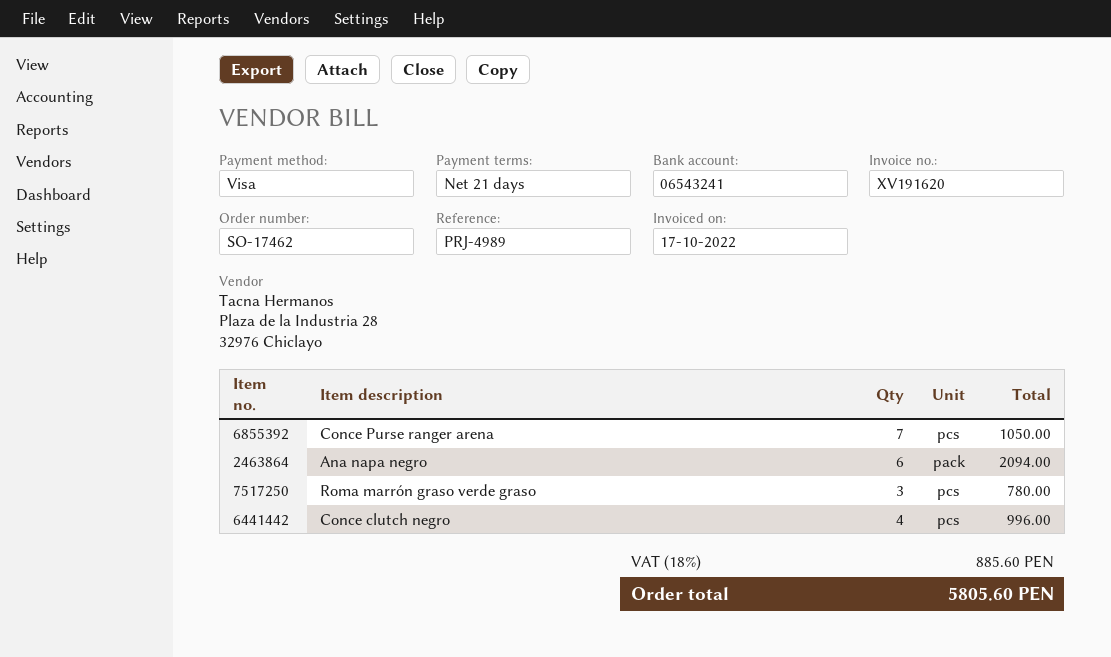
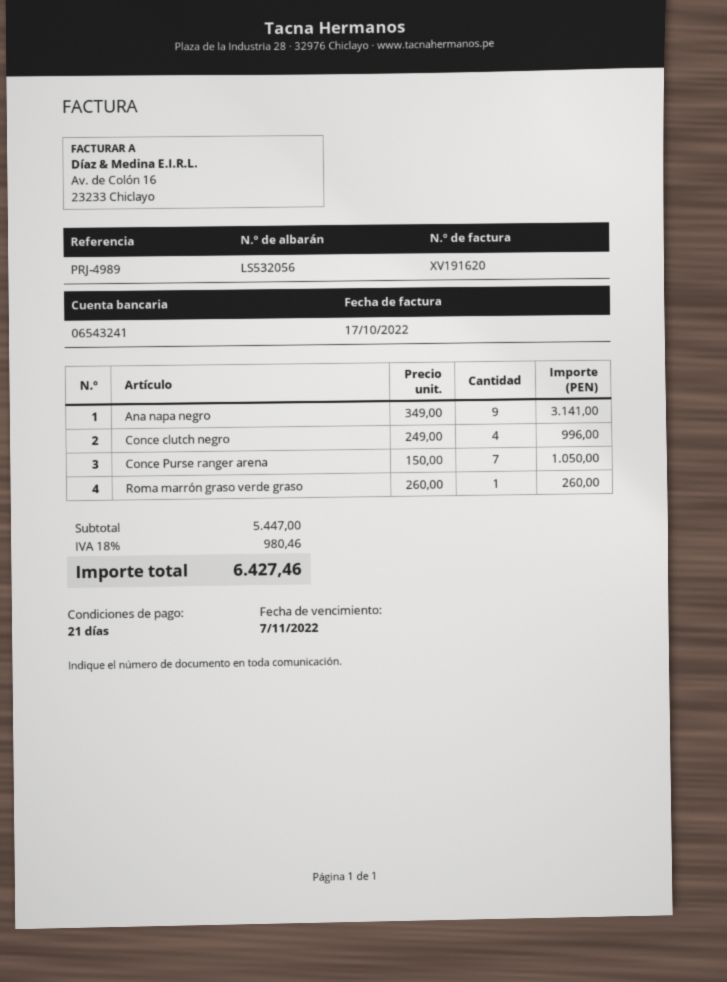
Ana napa negro: 6 for 2094.00 -> 9 for 3141.00
Roma marrón graso verde graso: 3 for 780.00 -> 1 for 260.00
tax: 18% = 885.60 -> 18% = 980.46
total: 5805.60 -> 6427.46

